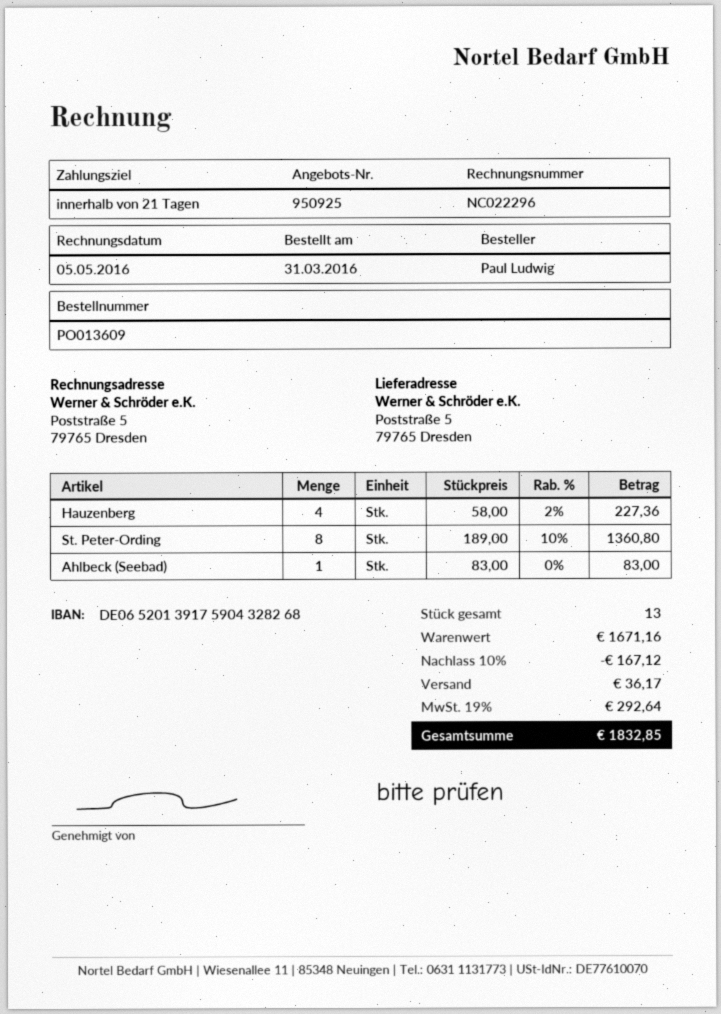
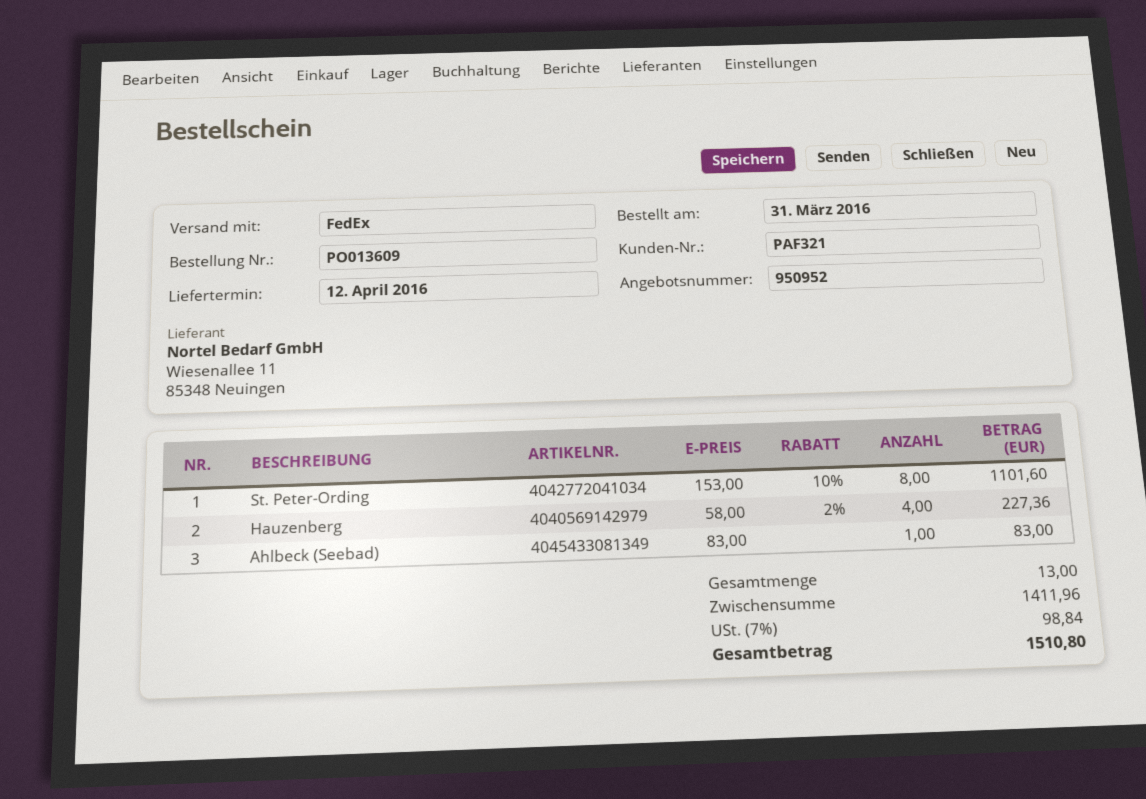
quote number: 950925 -> 950952
St. Peter-Ording: 8 x 189.00 - 10% = 1360.80 -> 8 x 153.00 - 10% = 1101.60
subtotal: 1671.16 -> 1411.96
discount: 10% = 167.12 -> none
shipping: 36.17 -> none
tax: 19% = 292.64 -> 7% = 98.84
total: 1832.85 -> 1510.80

